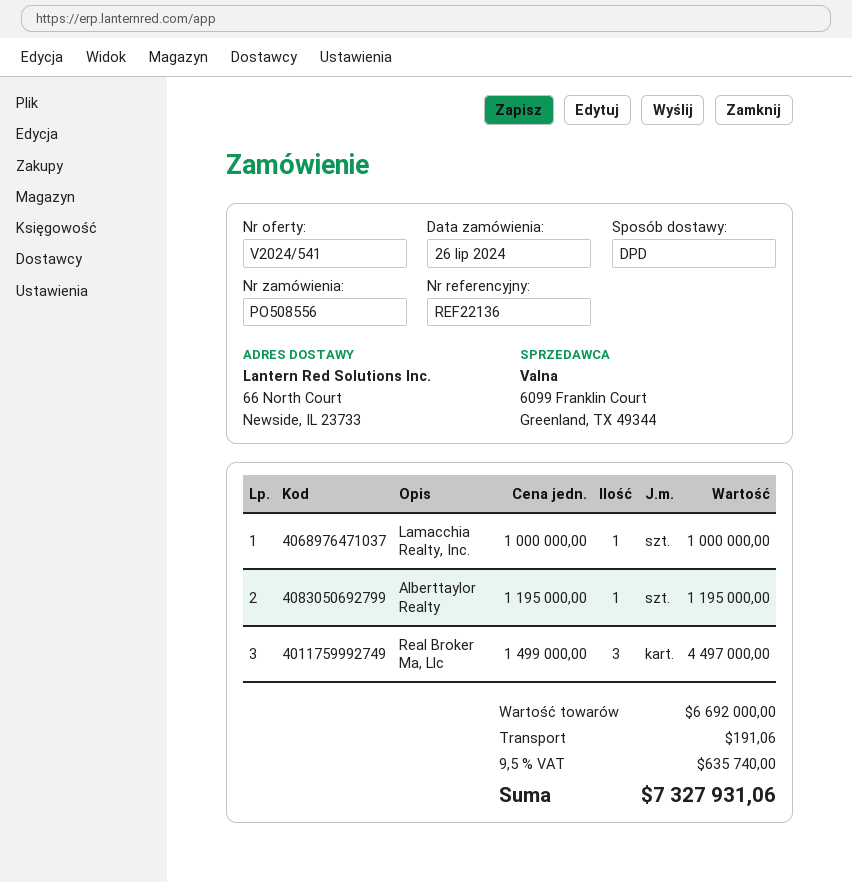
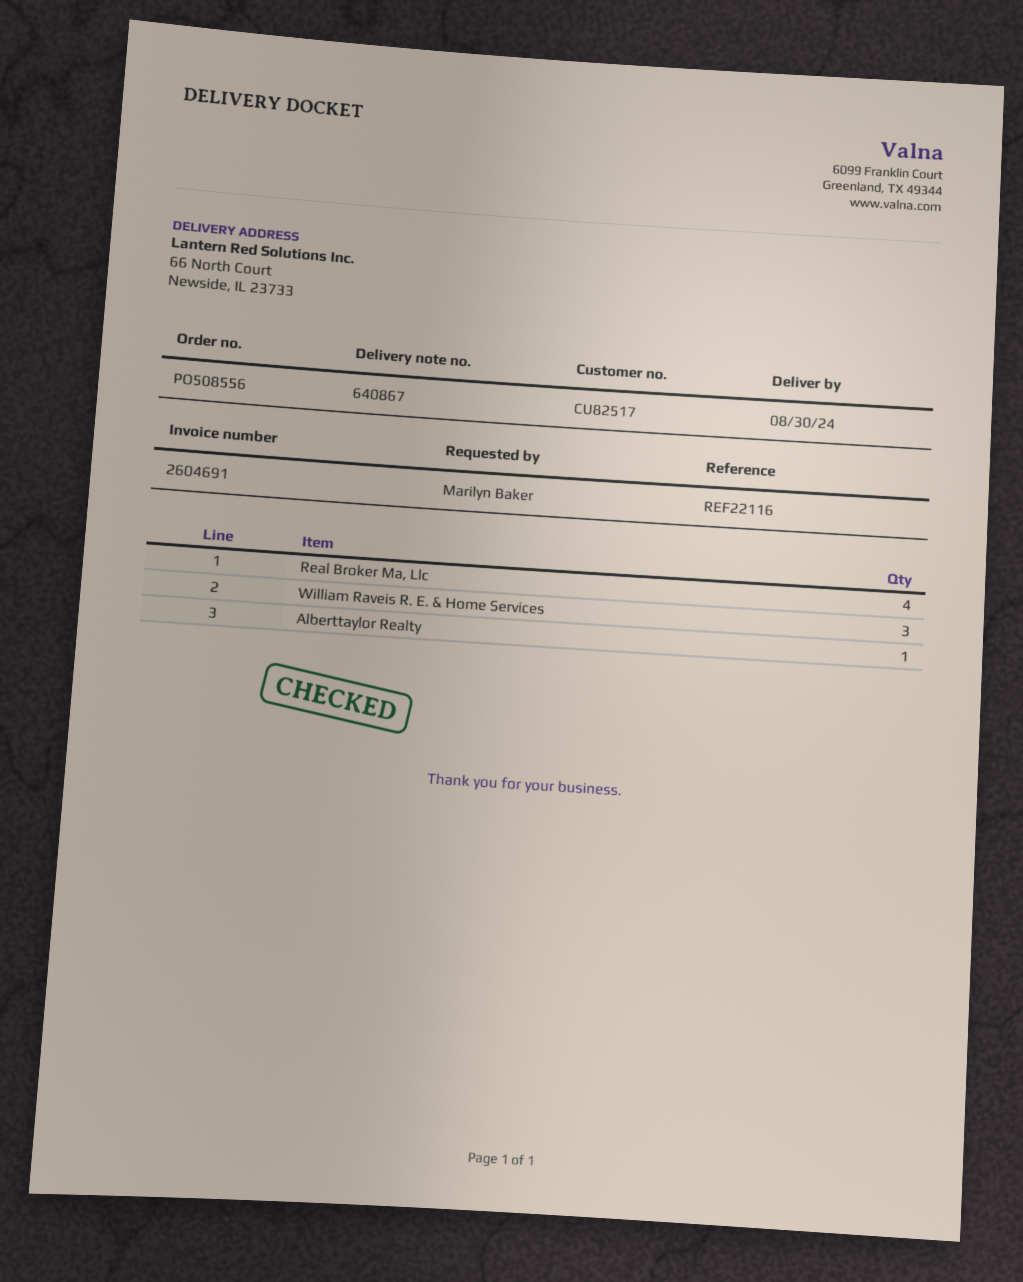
reference: REF22136 -> REF22116
Lamacchia Realty, Inc.: 1 -> none
Real Broker Ma, Llc: 3 -> 4
William Raveis R. E. & Home Services: none -> 3

